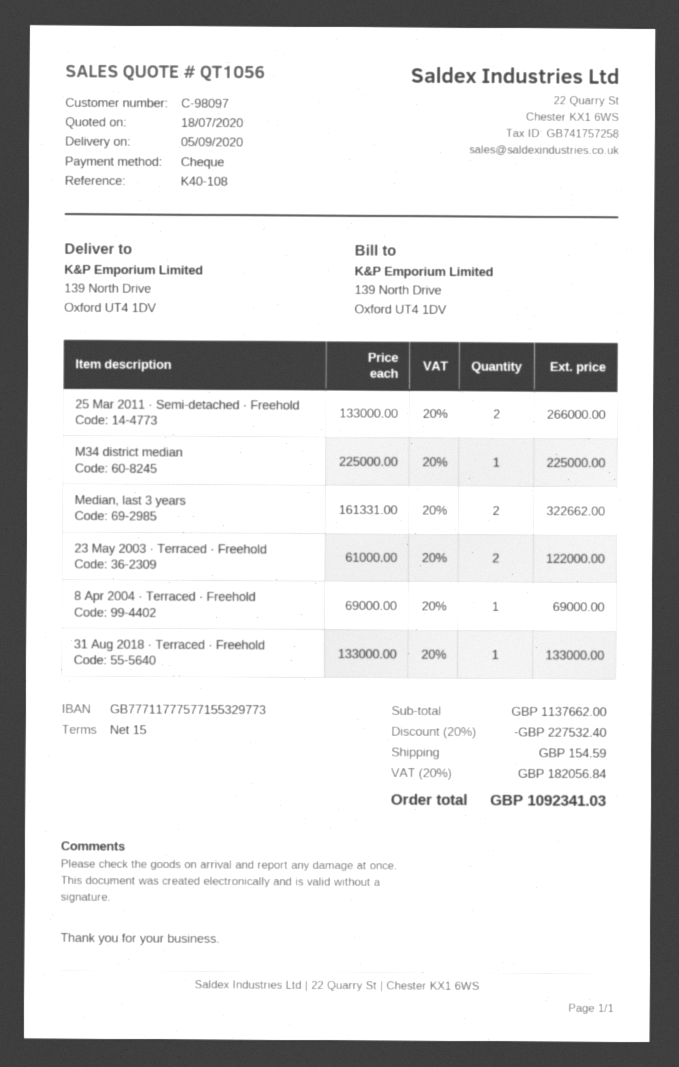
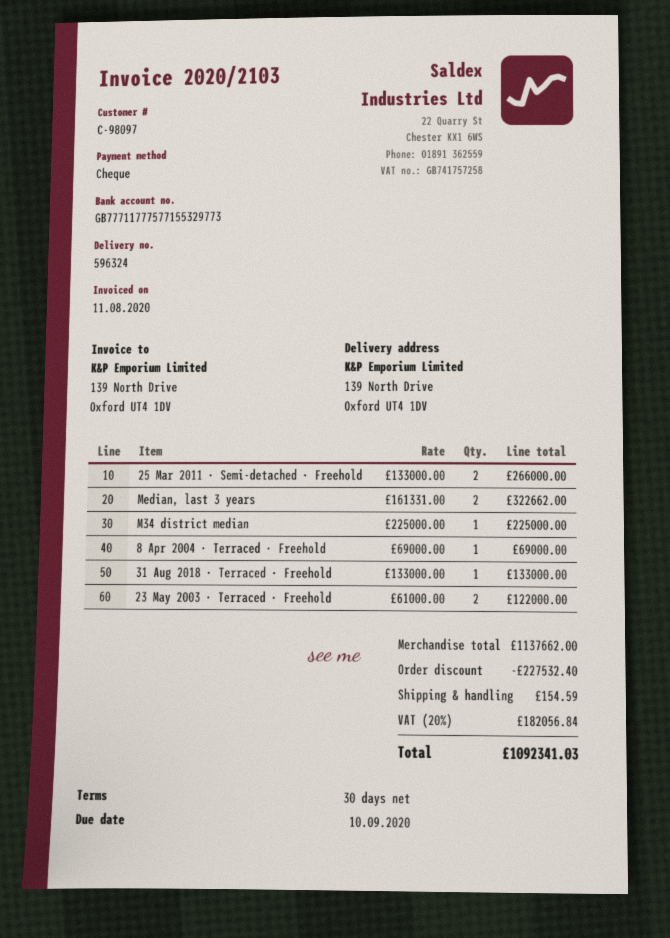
payment terms: 15 days -> 30 days

